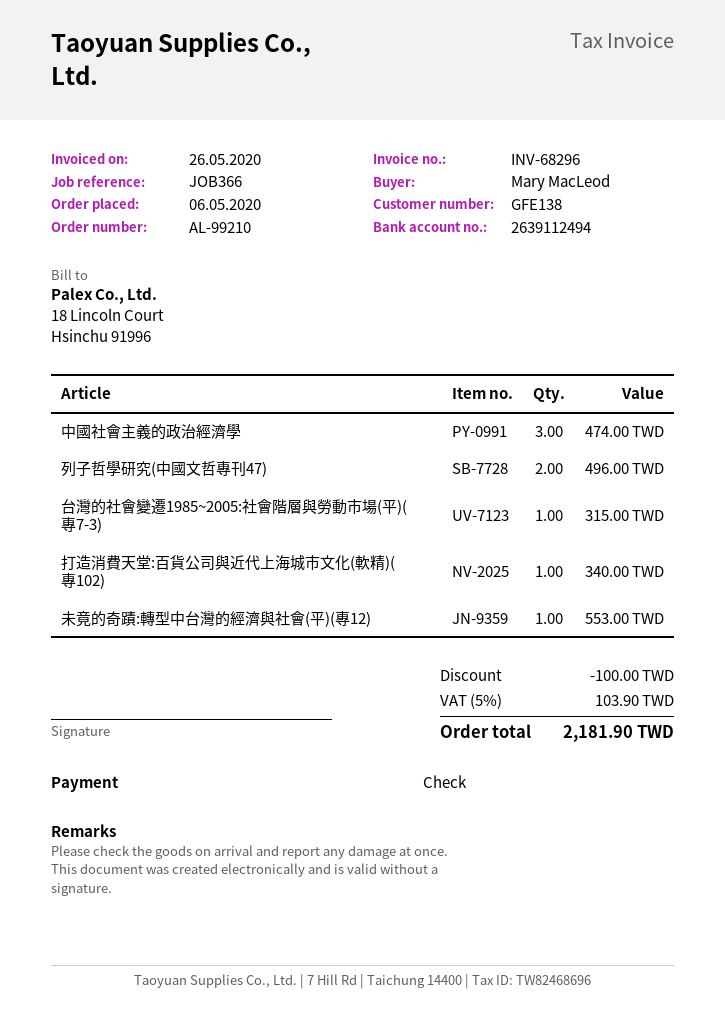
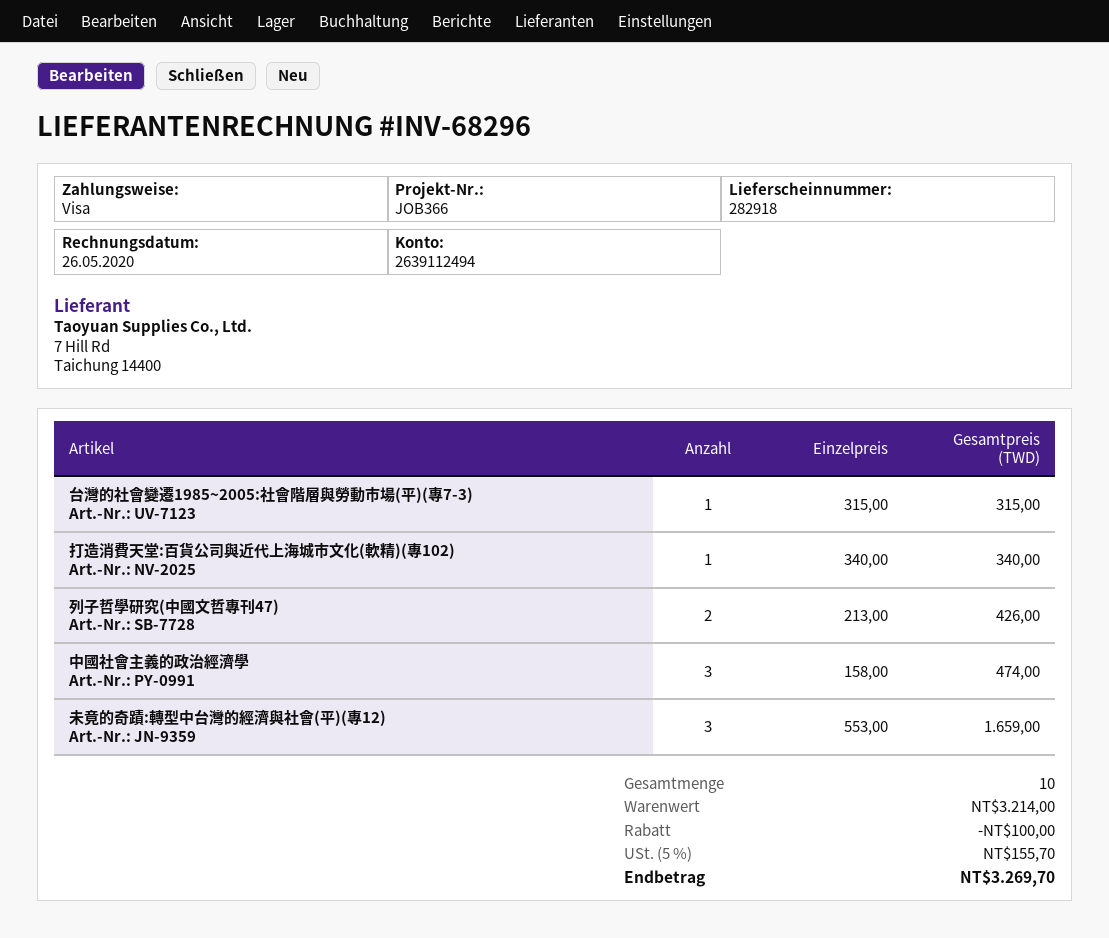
payment method: cheque -> Visa
列子哲學研究(中國文哲專刊47): 2 for 496.00 -> 2 for 426.00
未竟的奇蹟:轉型中台灣的經濟與社會(平)(專12): 1 for 553.00 -> 3 for 1659.00
tax: 5% = 103.90 -> 5% = 155.70
total: 2181.90 -> 3269.70

